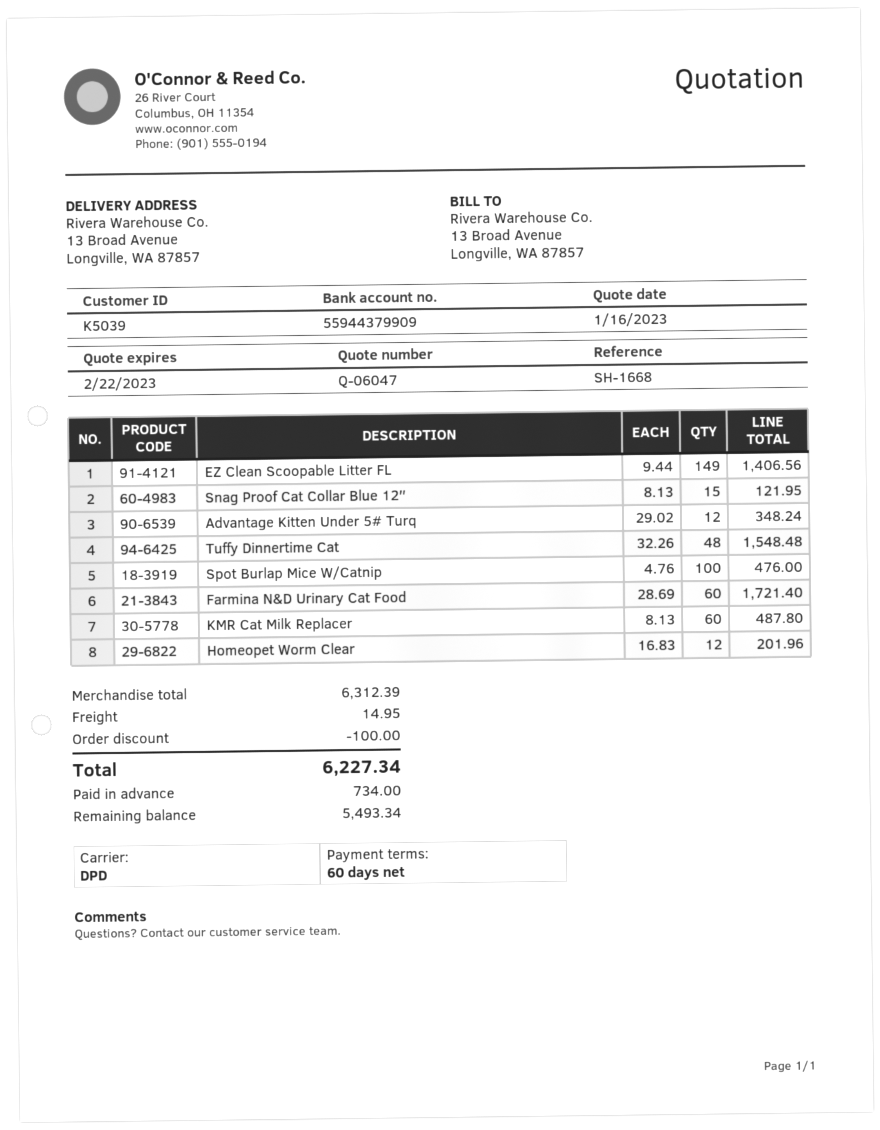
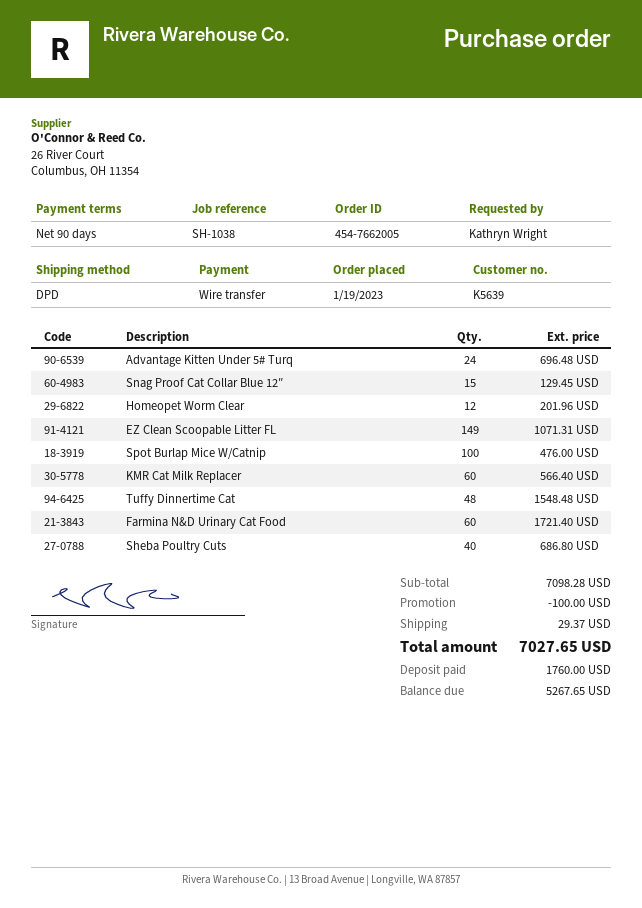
payment terms: 60 days -> 90 days
customer number: K5039 -> K5639
reference: SH-1668 -> SH-1038
EZ Clean Scoopable Litter FL: 149 for 1406.56 -> 149 for 1071.31
Snag Proof Cat Collar Blue 12″: 15 for 121.95 -> 15 for 129.45
Advantage Kitten Under 5# Turq: 12 for 348.24 -> 24 for 696.48
KMR Cat Milk Replacer: 60 for 487.80 -> 60 for 566.40
Sheba Poultry Cuts: none -> 40 for 686.80
subtotal: 6312.39 -> 7098.28
shipping: 14.95 -> 29.37
total: 6227.34 -> 7027.65
deposit: 734.00 -> 1760.00
balance: 5493.34 -> 5267.65

